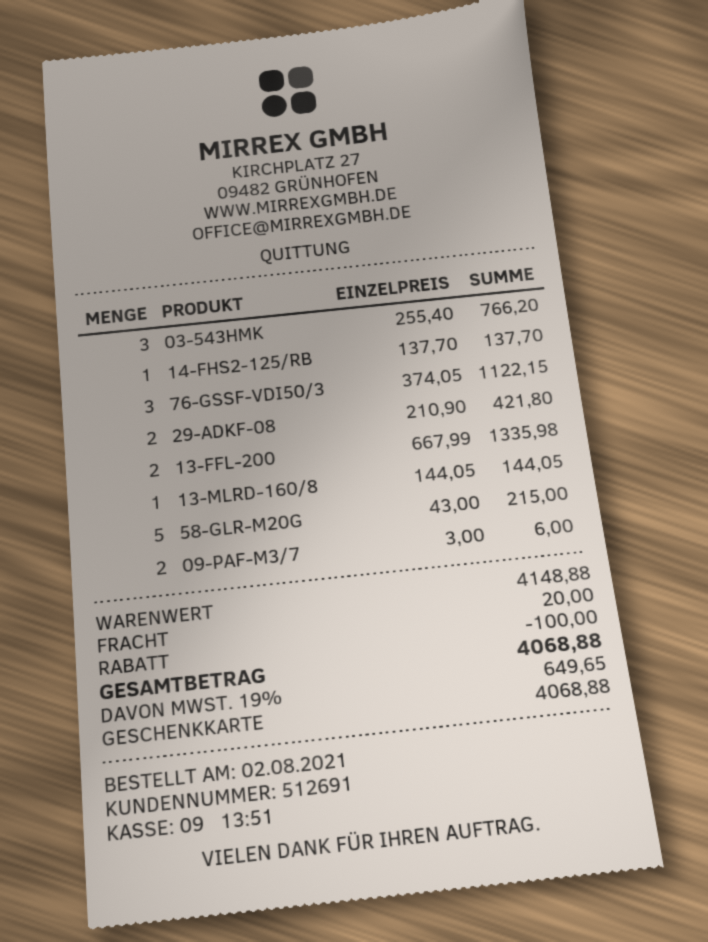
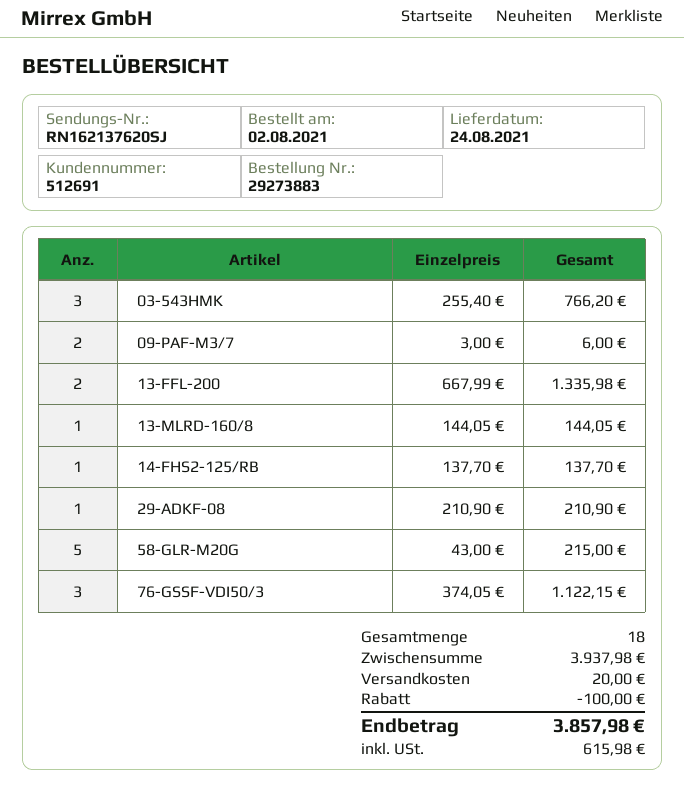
29-ADKF-08: 2 x 210.90 = 421.80 -> 1 x 210.90 = 210.90
subtotal: 4148.88 -> 3937.98
tax: 649.65 -> 615.98
total: 4068.88 -> 3857.98

